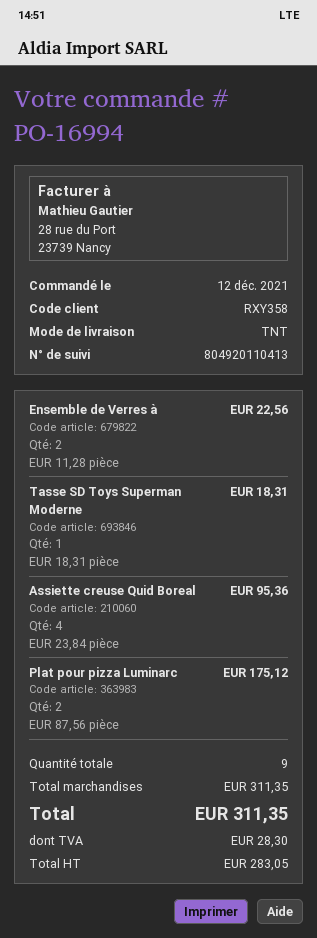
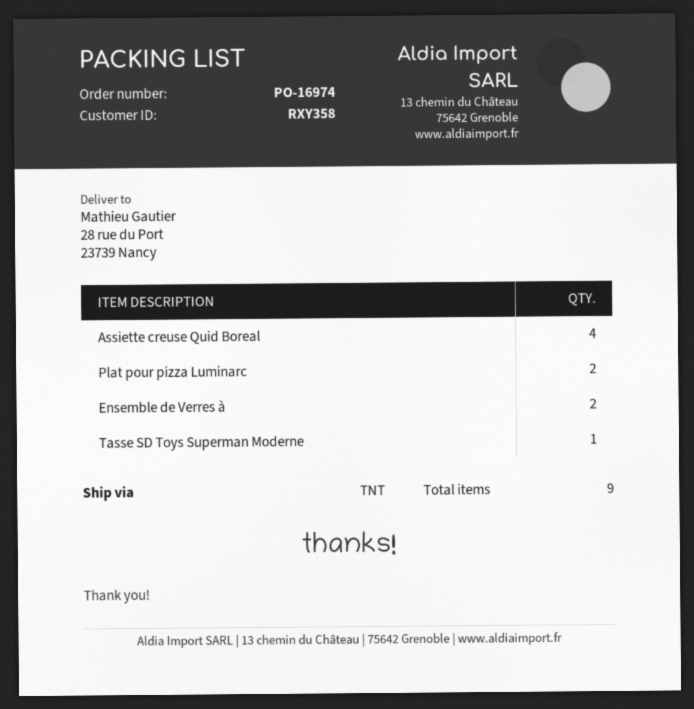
order number: PO-16994 -> PO-16974

